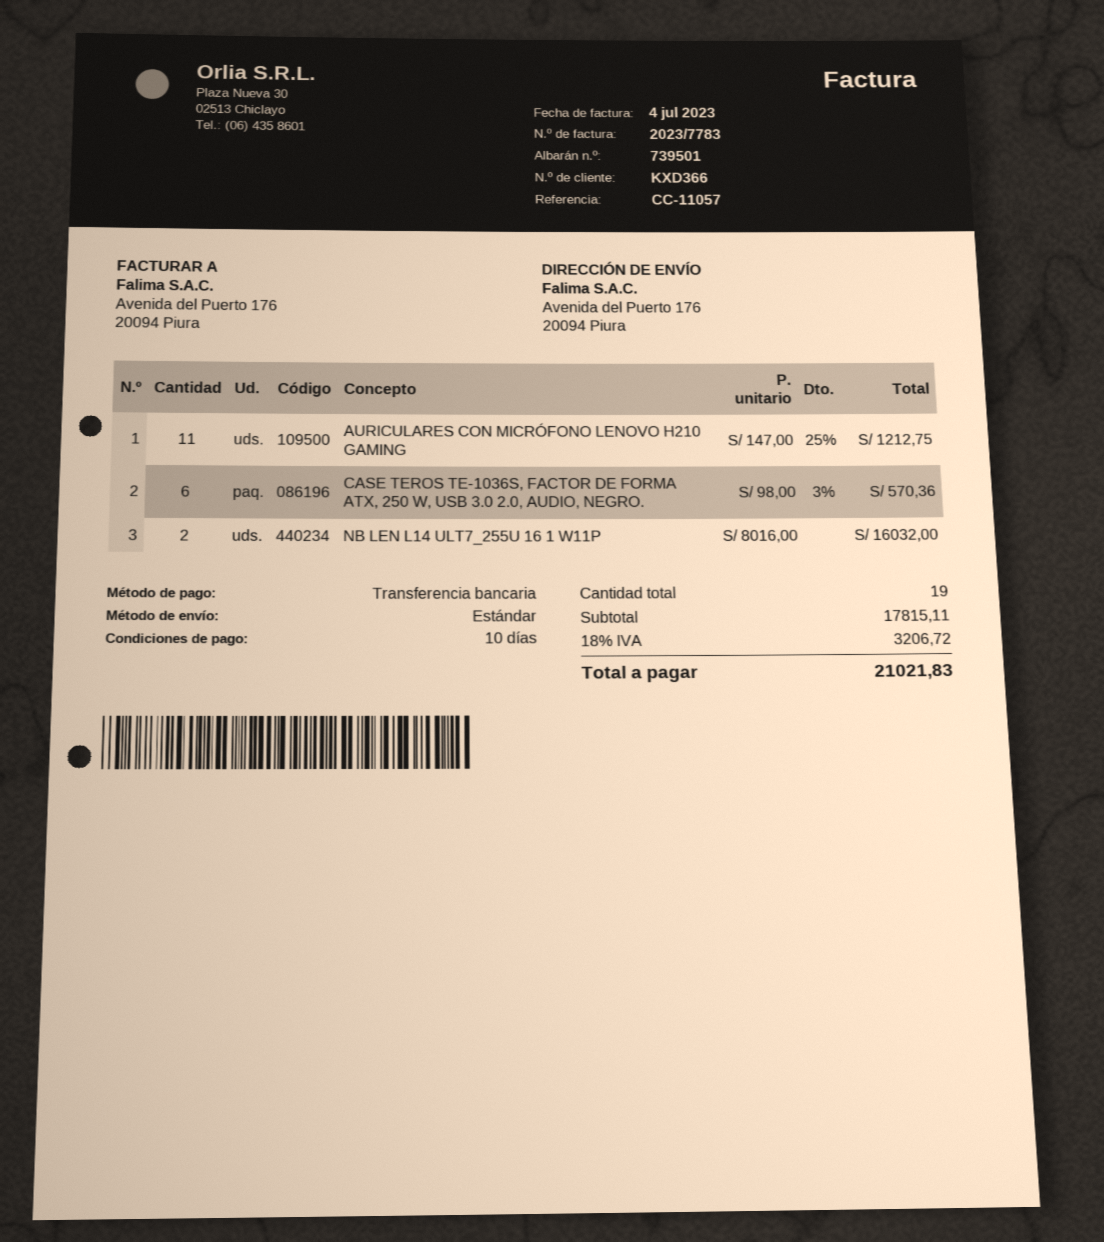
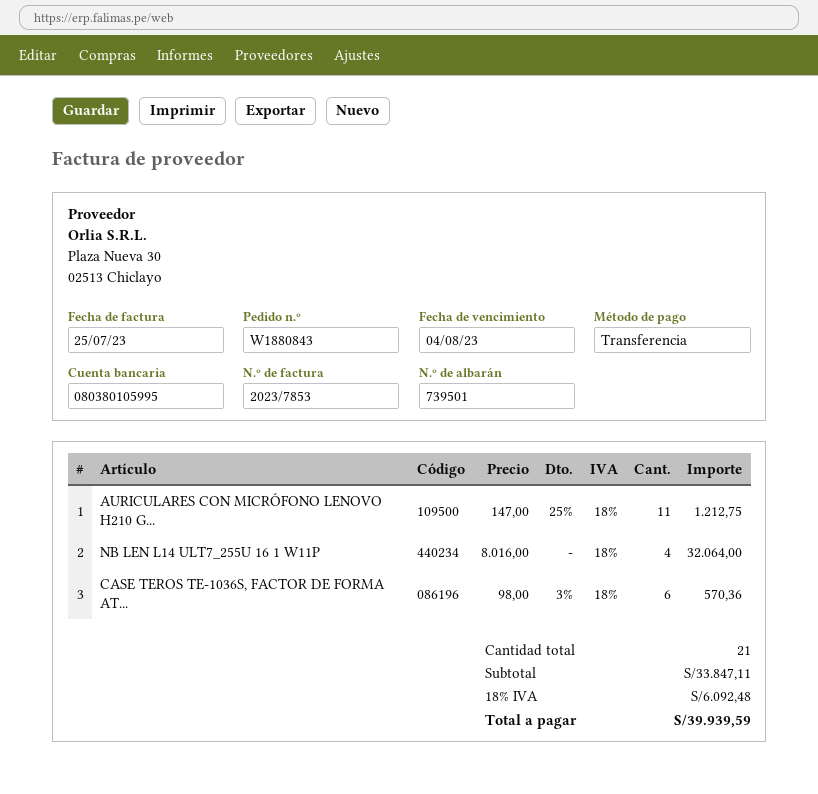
invoice number: 2023/7783 -> 2023/7853
invoice date: 2023-07-04 -> 2023-07-25
NB LEN L14 ULT7_255U 16 1 W11P: 2 x 8016.00 = 16032.00 -> 4 x 8016.00 = 32064.00
total quantity: 19 -> 21
subtotal: 17815.11 -> 33847.11
tax: 18% = 3206.72 -> 18% = 6092.48
total: 21021.83 -> 39939.59

